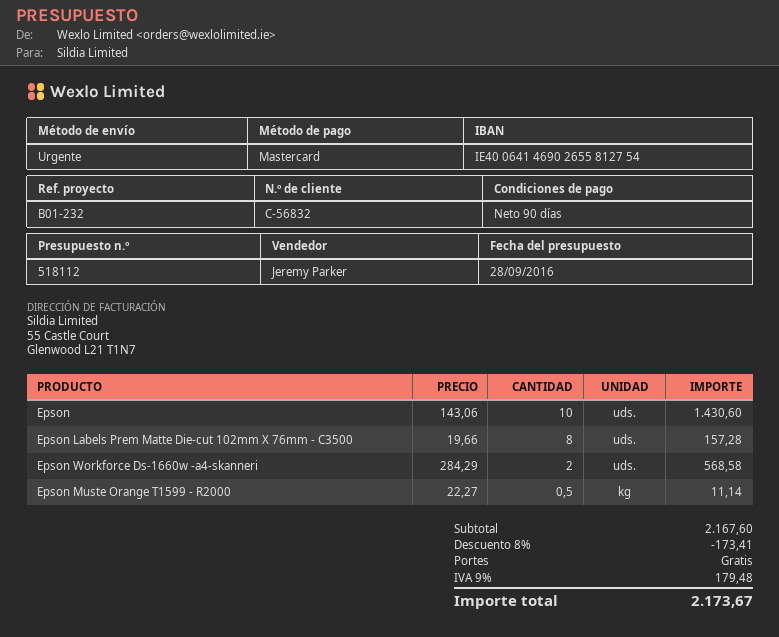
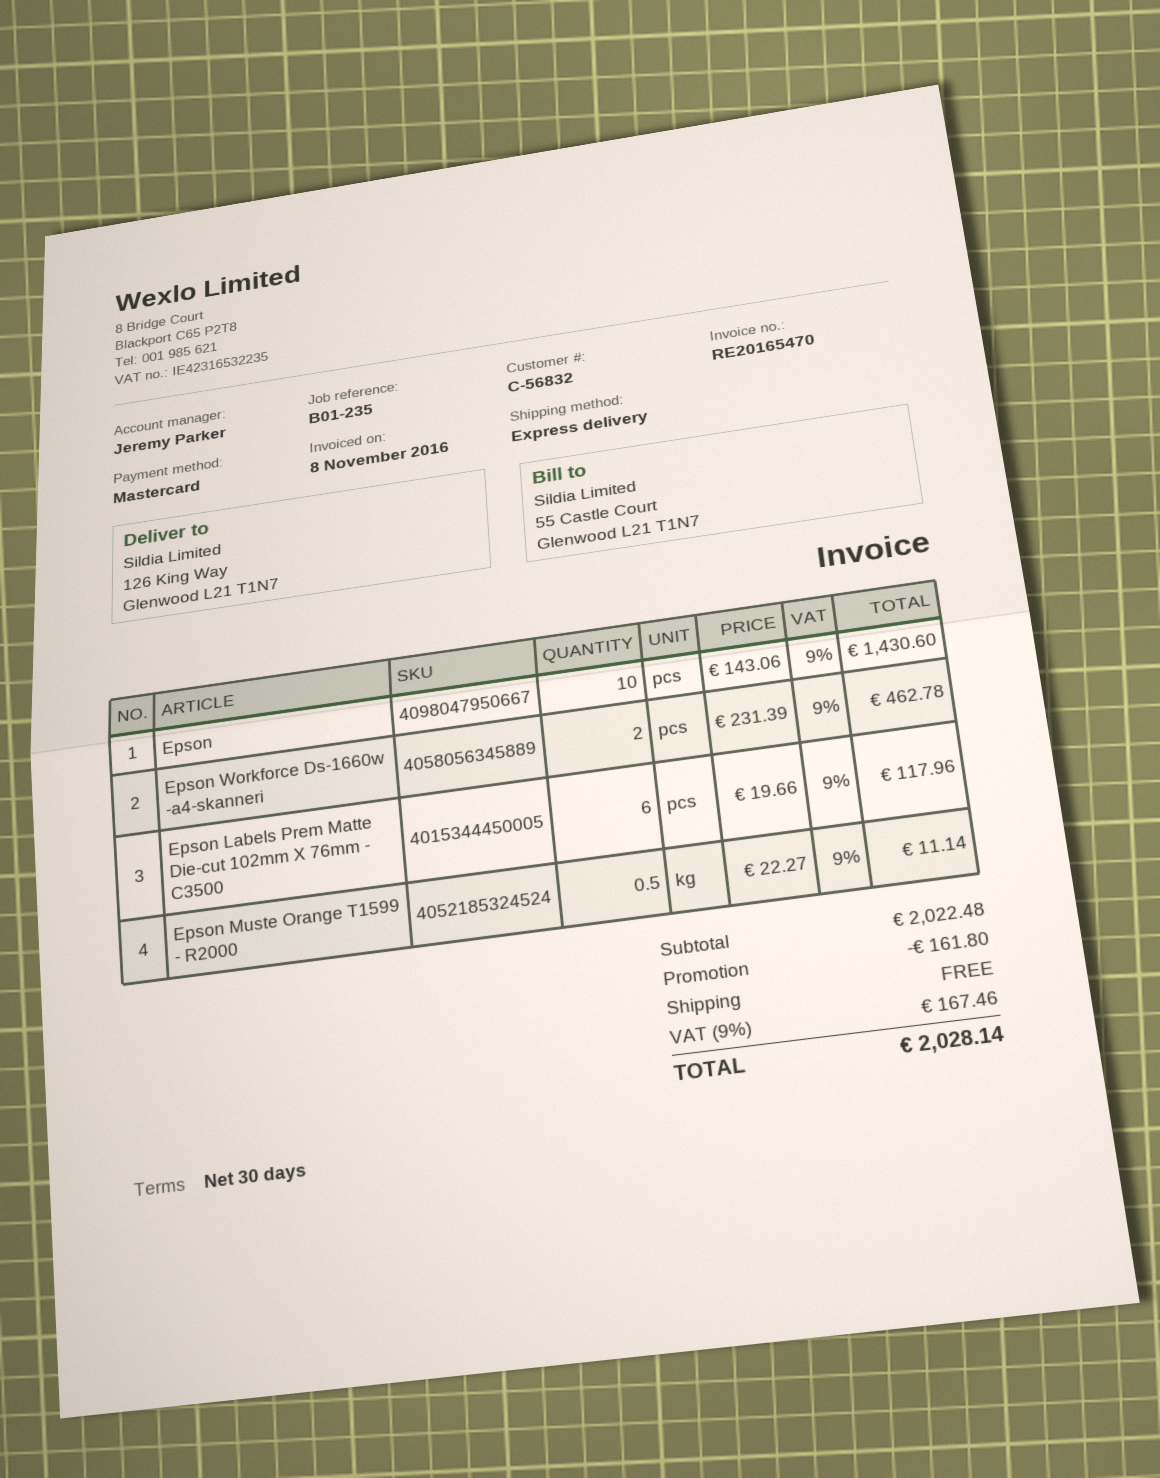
payment terms: 90 days -> 30 days
reference: B01-232 -> B01-235
Epson Labels Prem Matte Die-cut 102mm X 76mm - C3500: 8 x 19.66 = 157.28 -> 6 x 19.66 = 117.96
Epson Workforce Ds-1660w -a4-skanneri: 2 x 284.29 = 568.58 -> 2 x 231.39 = 462.78
subtotal: 2167.60 -> 2022.48
discount: 173.41 -> 161.80
tax: 9% = 179.48 -> 9% = 167.46
total: 2173.67 -> 2028.14

